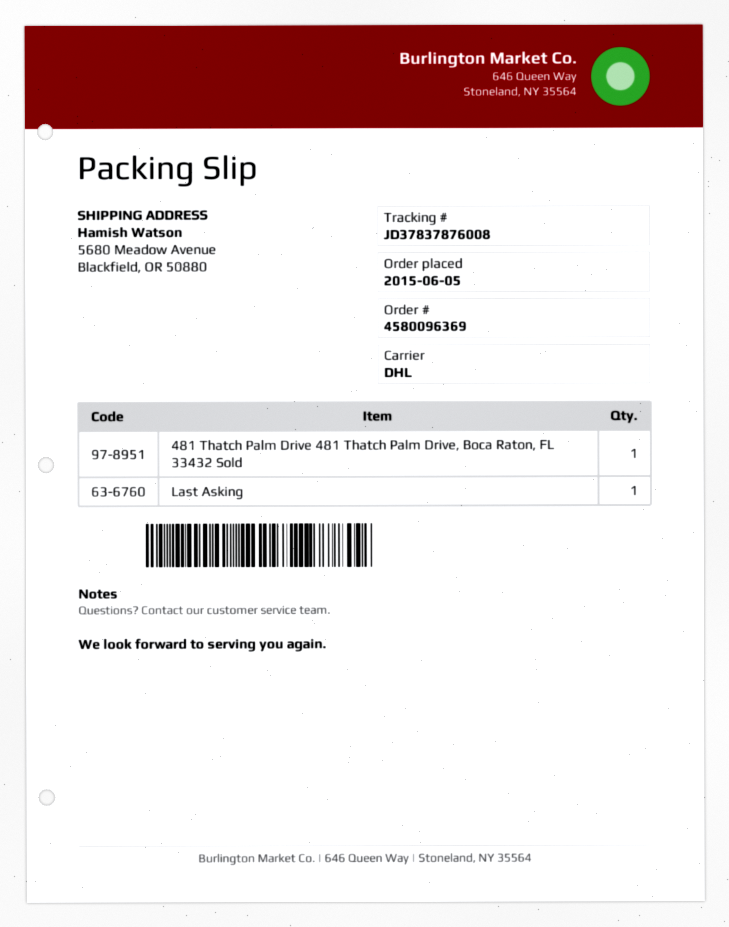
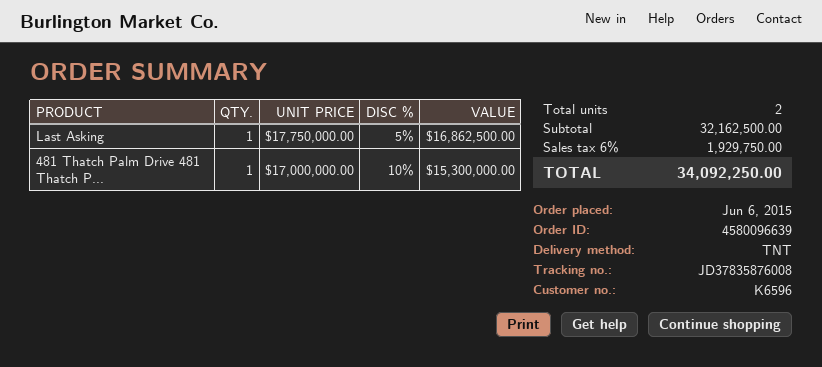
order number: 4580096369 -> 4580096639
order date: 2015-06-05 -> 2015-06-06
shipping method: DHL -> TNT
tracking number: JD37837876008 -> JD37835876008

